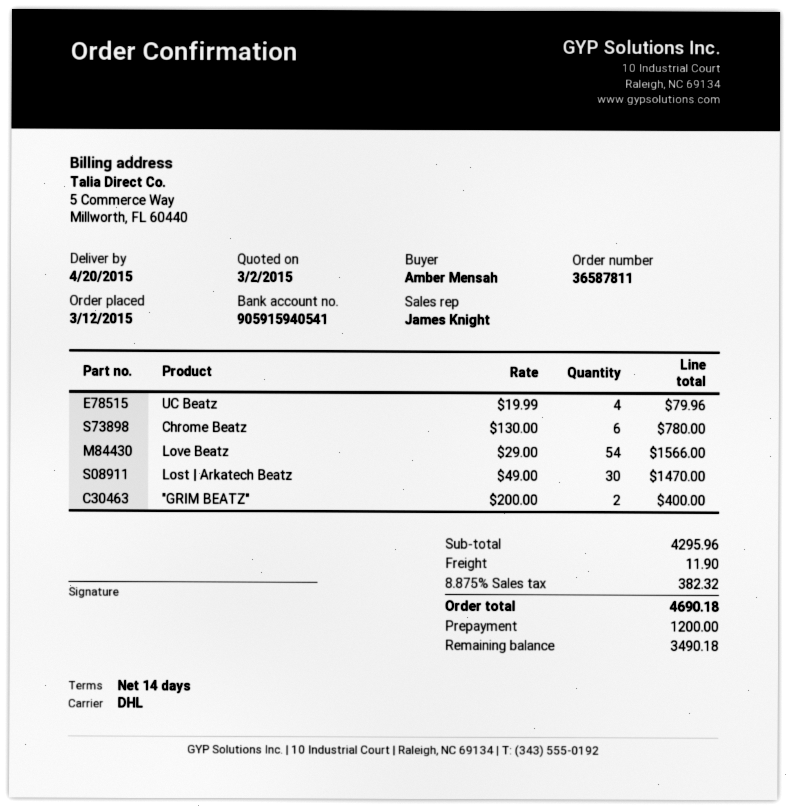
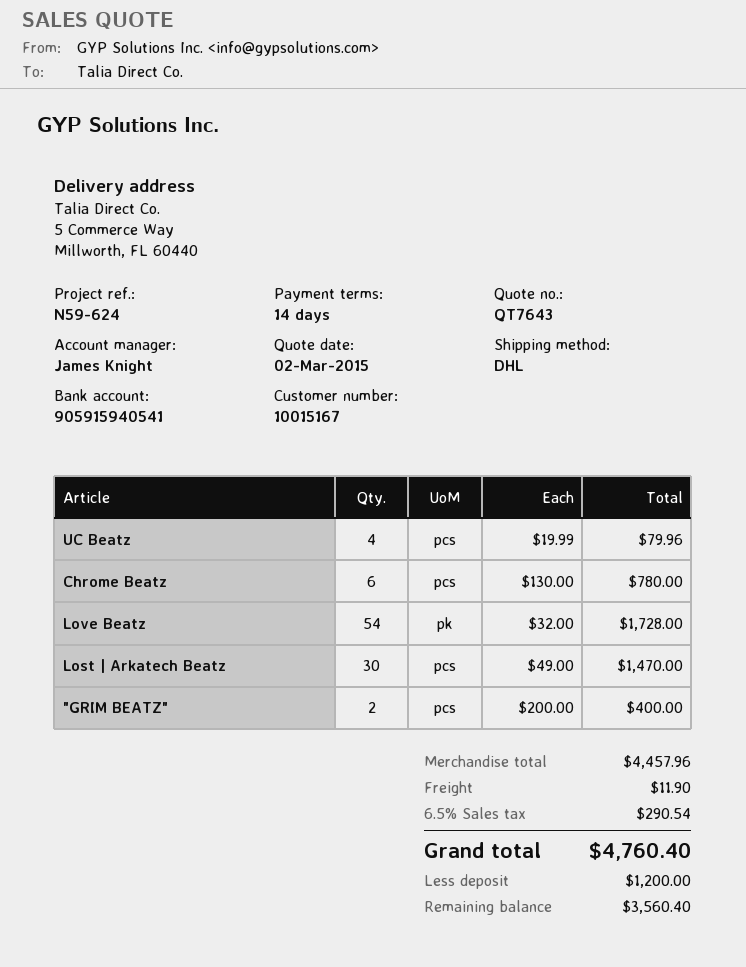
Love Beatz: 54 x 29.00 = 1566.00 -> 54 x 32.00 = 1728.00
subtotal: 4295.96 -> 4457.96
tax: 8.875% = 382.32 -> 6.5% = 290.54
total: 4690.18 -> 4760.40
balance: 3490.18 -> 3560.40

